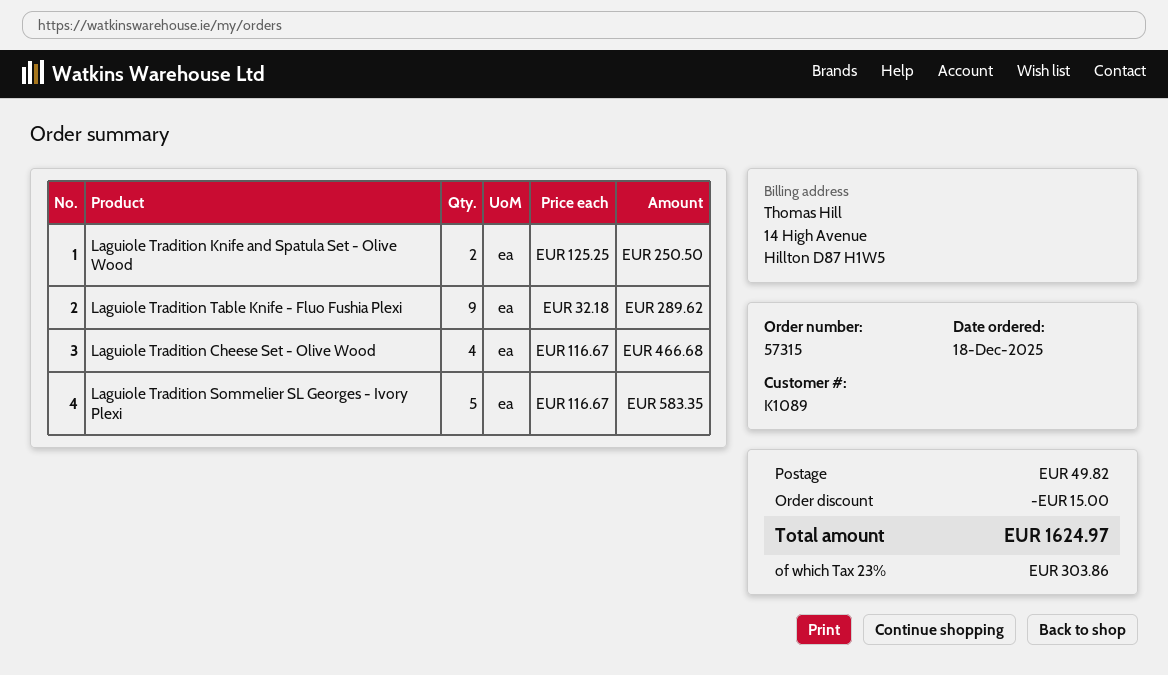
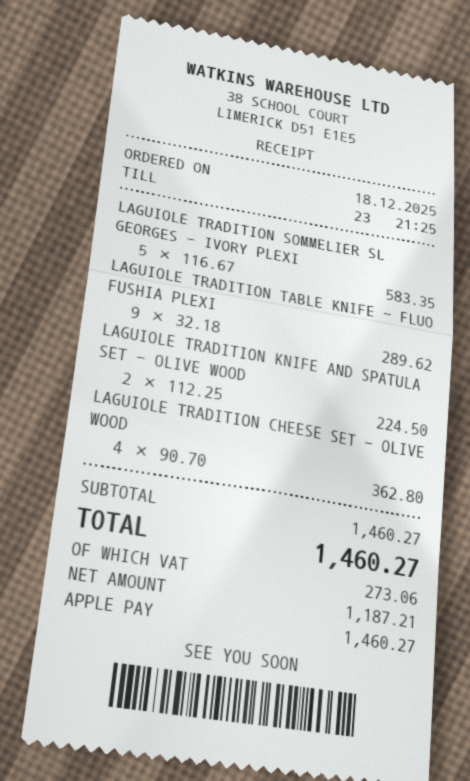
Laguiole Tradition Knife and Spatula Set - Olive Wood: 2 x 125.25 = 250.50 -> 2 x 112.25 = 224.50
Laguiole Tradition Cheese Set - Olive Wood: 4 x 116.67 = 466.68 -> 4 x 90.70 = 362.80
discount: 15.00 -> none
shipping: 49.82 -> none
tax: 303.86 -> 273.06
total: 1624.97 -> 1460.27

